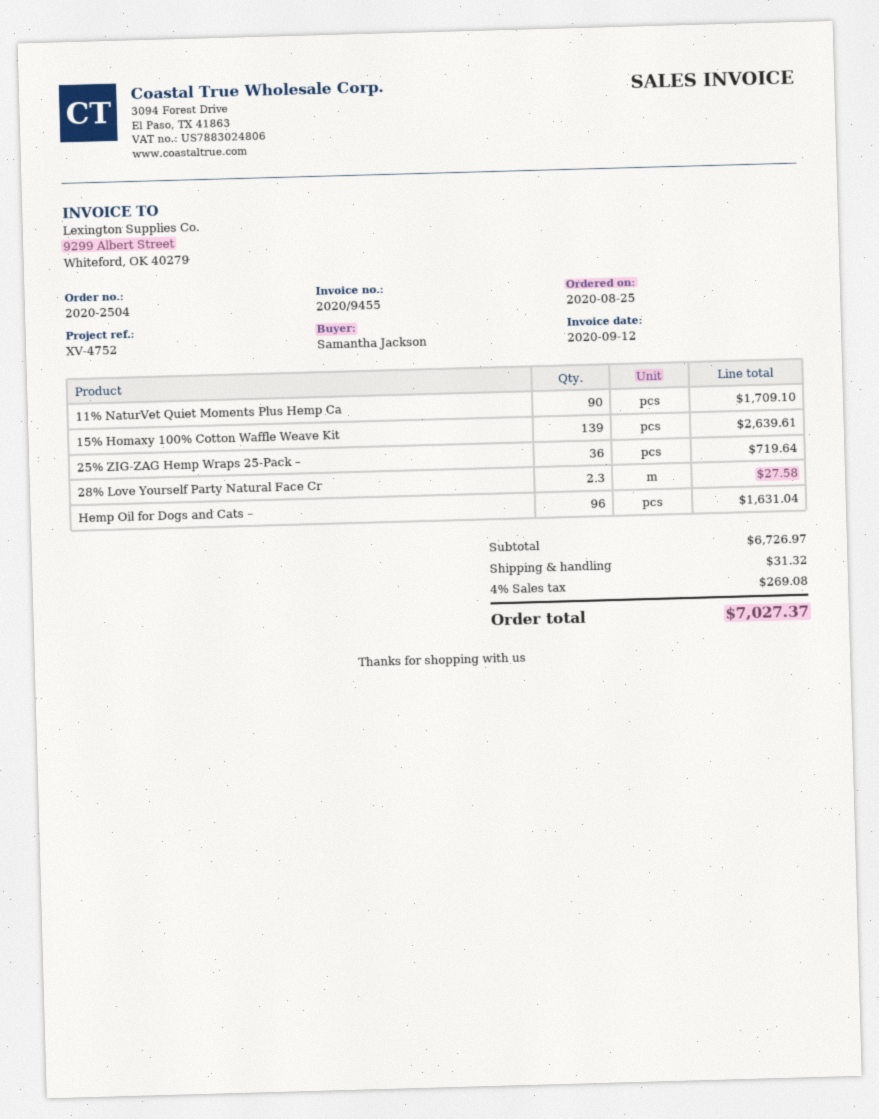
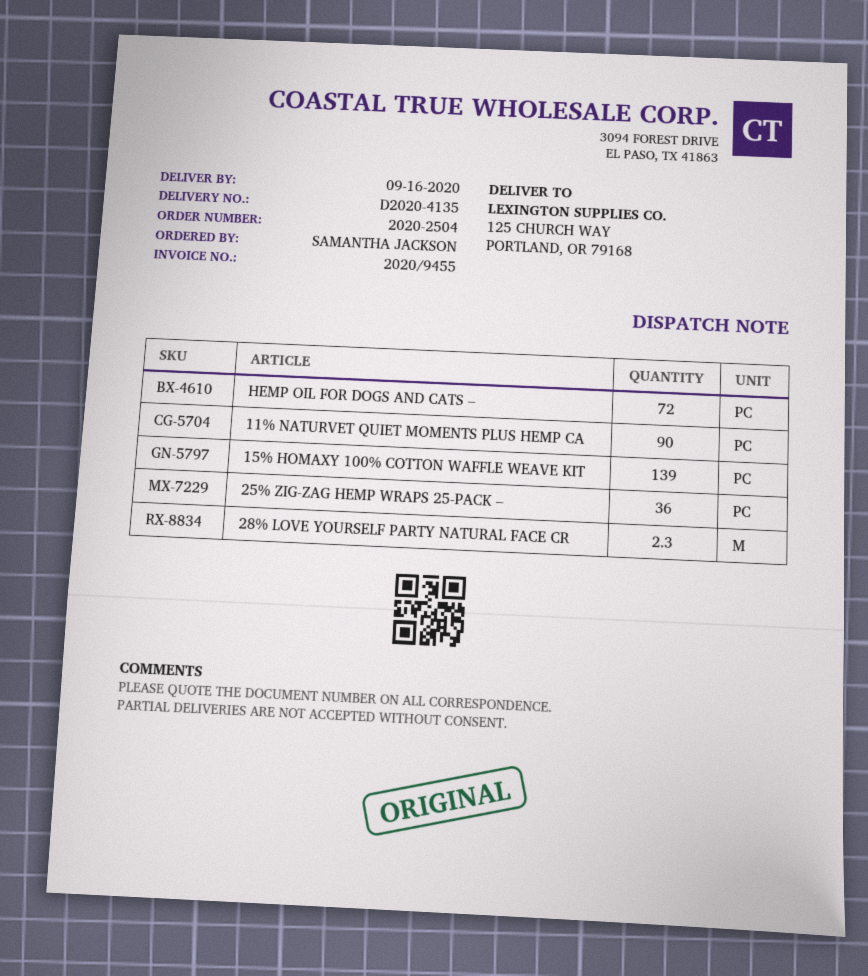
Hemp Oil for Dogs and Cats –: 96 -> 72

